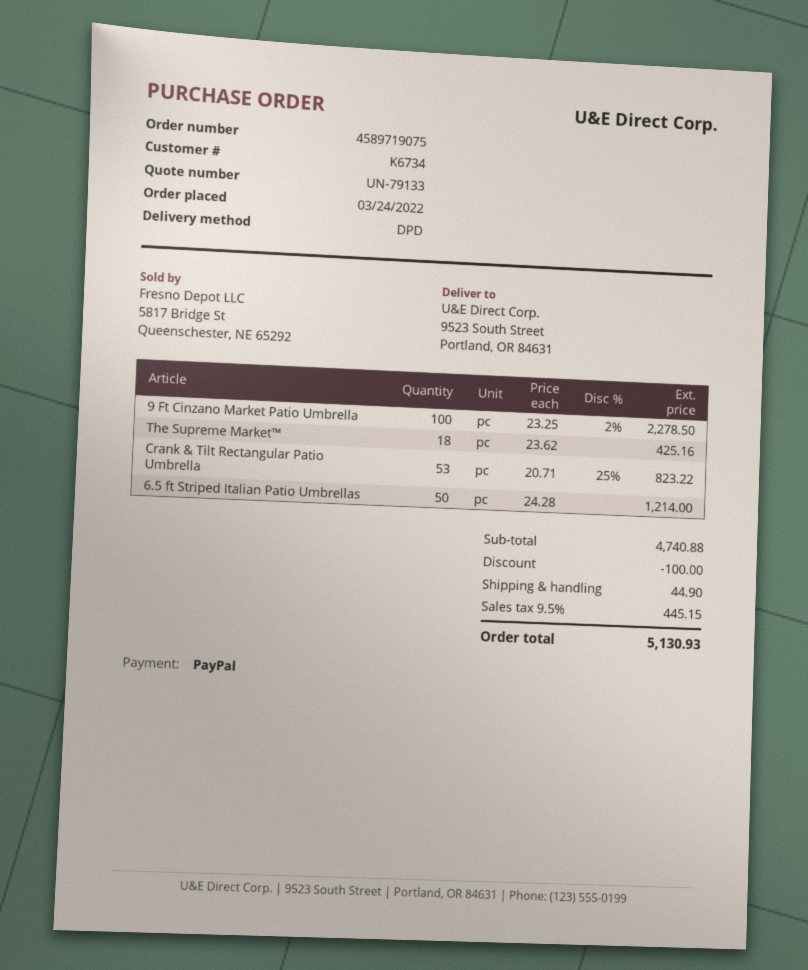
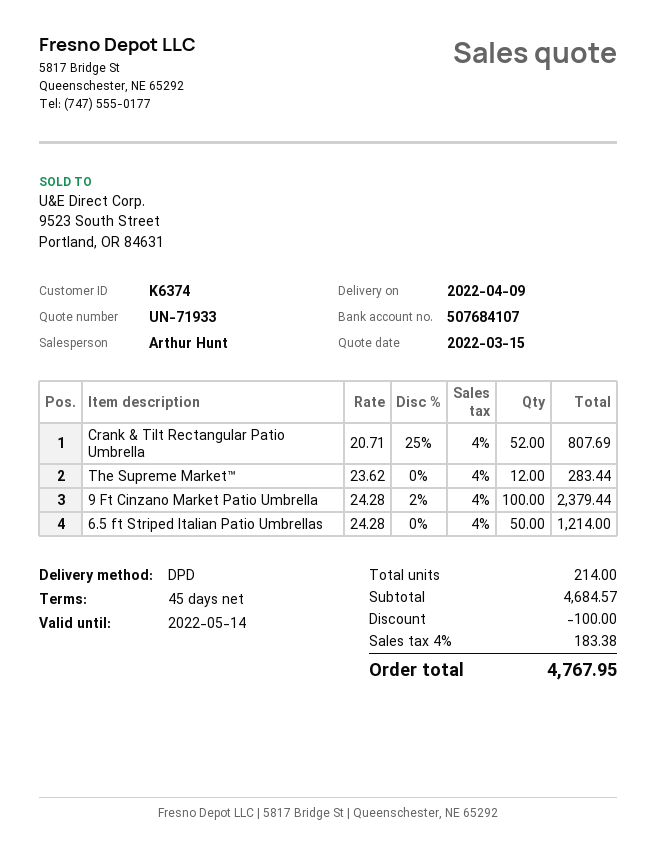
quote number: UN-79133 -> UN-71933
customer number: K6734 -> K6374
9 Ft Cinzano Market Patio Umbrella: 100 x 23.25 - 2% = 2278.50 -> 100 x 24.28 - 2% = 2379.44
The Supreme Market™: 18 x 23.62 = 425.16 -> 12 x 23.62 = 283.44
Crank & Tilt Rectangular Patio Umbrella: 53 x 20.71 - 25% = 823.22 -> 52 x 20.71 - 25% = 807.69
subtotal: 4740.88 -> 4684.57
shipping: 44.90 -> none
tax: 9.5% = 445.15 -> 4% = 183.38
total: 5130.93 -> 4767.95

